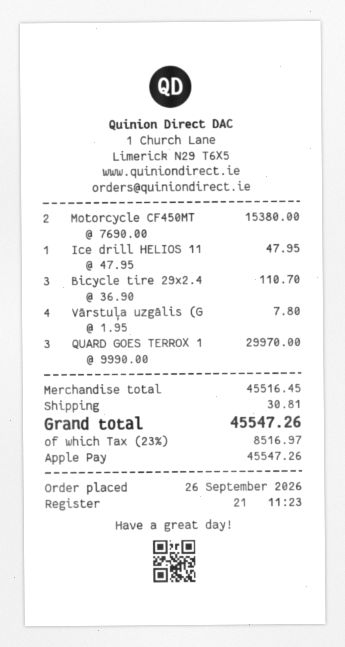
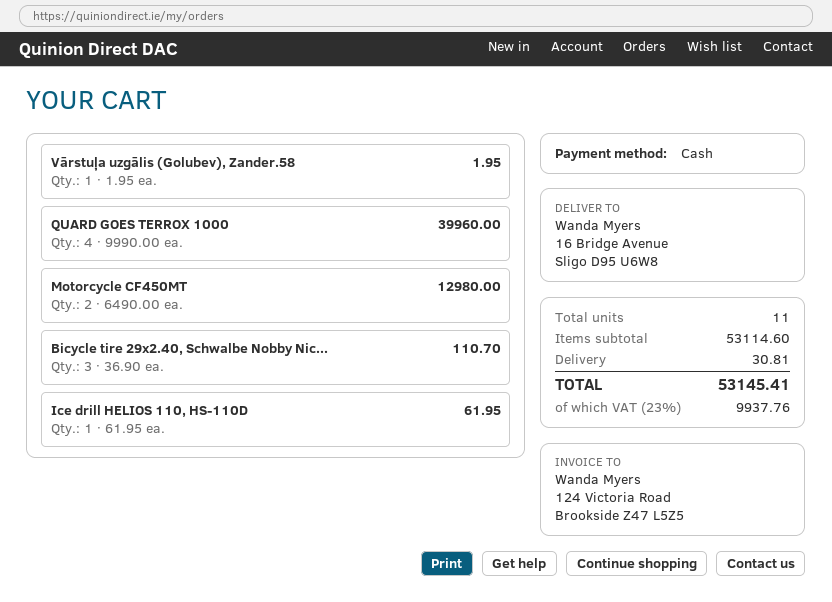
payment method: Apple Pay -> cash
Motorcycle CF450MT: 2 x 7690.00 = 15380.00 -> 2 x 6490.00 = 12980.00
Ice drill HELIOS 11: 1 x 47.95 = 47.95 -> 1 x 61.95 = 61.95
Vārstuļa uzgālis (G: 4 x 1.95 = 7.80 -> 1 x 1.95 = 1.95
QUARD GOES TERROX 1: 3 x 9990.00 = 29970.00 -> 4 x 9990.00 = 39960.00
subtotal: 45516.45 -> 53114.60
tax: 23% = 8516.97 -> 23% = 9937.76
total: 45547.26 -> 53145.41

